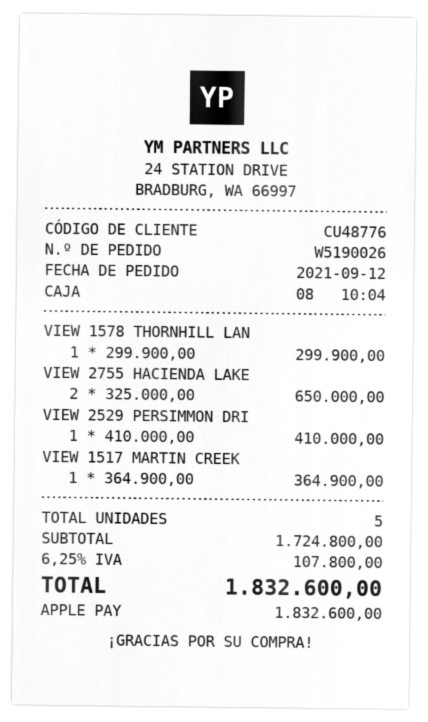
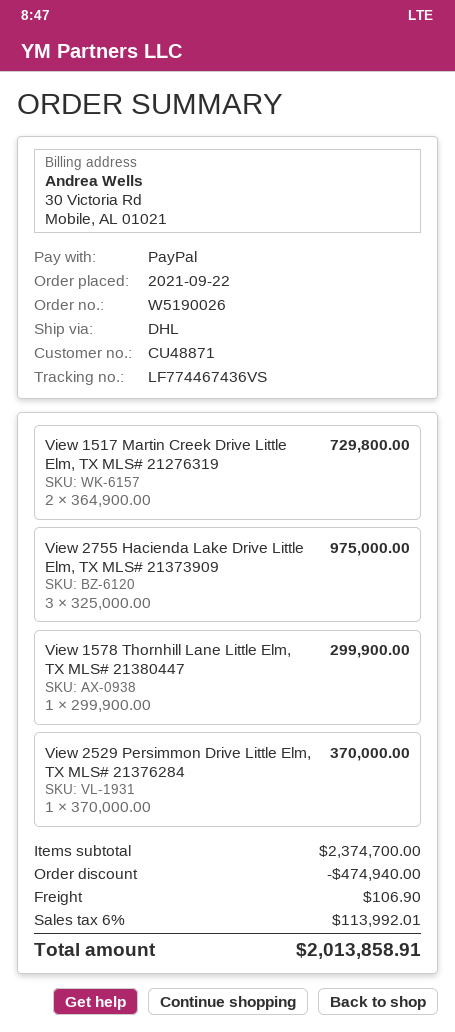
order date: 2021-09-12 -> 2021-09-22
customer number: CU48776 -> CU48871
payment method: Apple Pay -> PayPal
VIEW 2755 HACIENDA LAKE: 2 x 325000.00 = 650000.00 -> 3 x 325000.00 = 975000.00
VIEW 2529 PERSIMMON DRI: 1 x 410000.00 = 410000.00 -> 1 x 370000.00 = 370000.00
VIEW 1517 MARTIN CREEK: 1 x 364900.00 = 364900.00 -> 2 x 364900.00 = 729800.00
subtotal: 1724800.00 -> 2374700.00
discount: none -> 474940.00
shipping: none -> 106.90
tax: 6.25% = 107800.00 -> 6% = 113992.01
total: 1832600.00 -> 2013858.91

